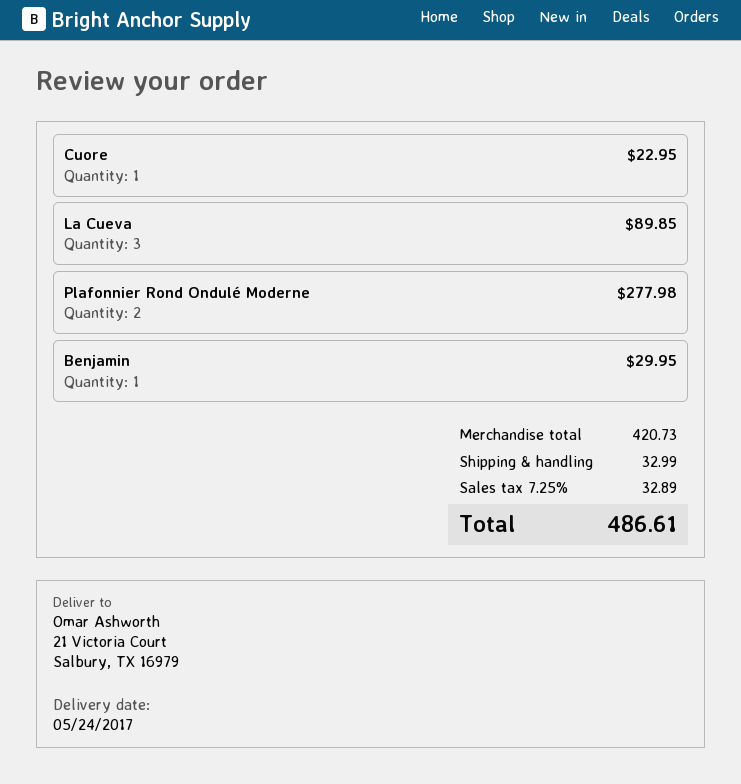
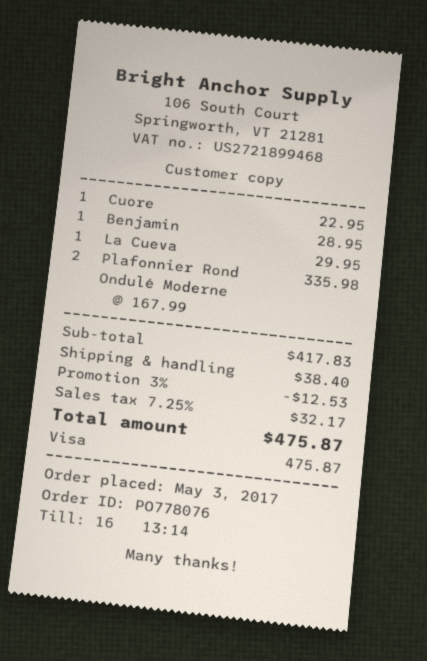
La Cueva: 3 for 89.85 -> 1 for 29.95
Plafonnier Rond Ondulé Moderne: 2 for 277.98 -> 2 for 335.98
Benjamin: 1 for 29.95 -> 1 for 28.95
subtotal: 420.73 -> 417.83
discount: none -> 3% = 12.53
shipping: 32.99 -> 38.40
tax: 7.25% = 32.89 -> 7.25% = 32.17
total: 486.61 -> 475.87

